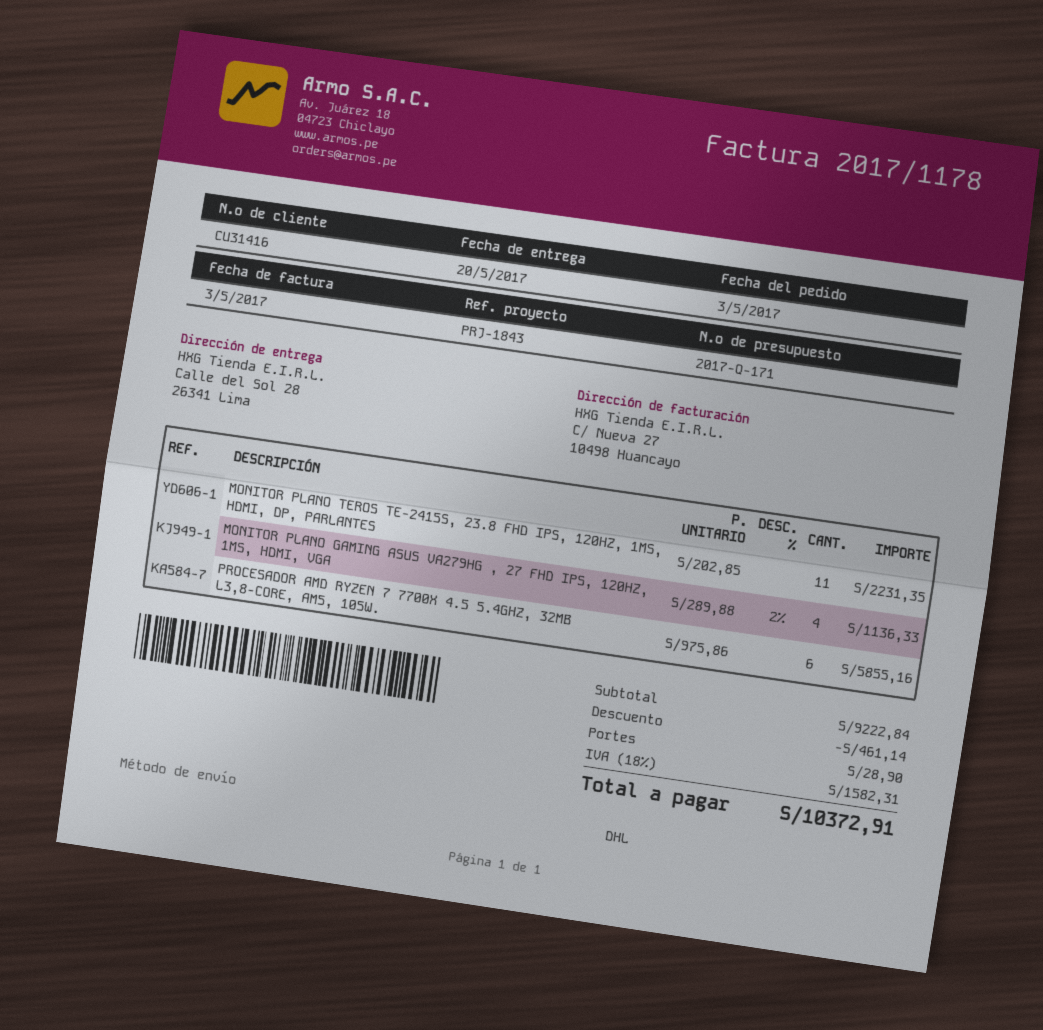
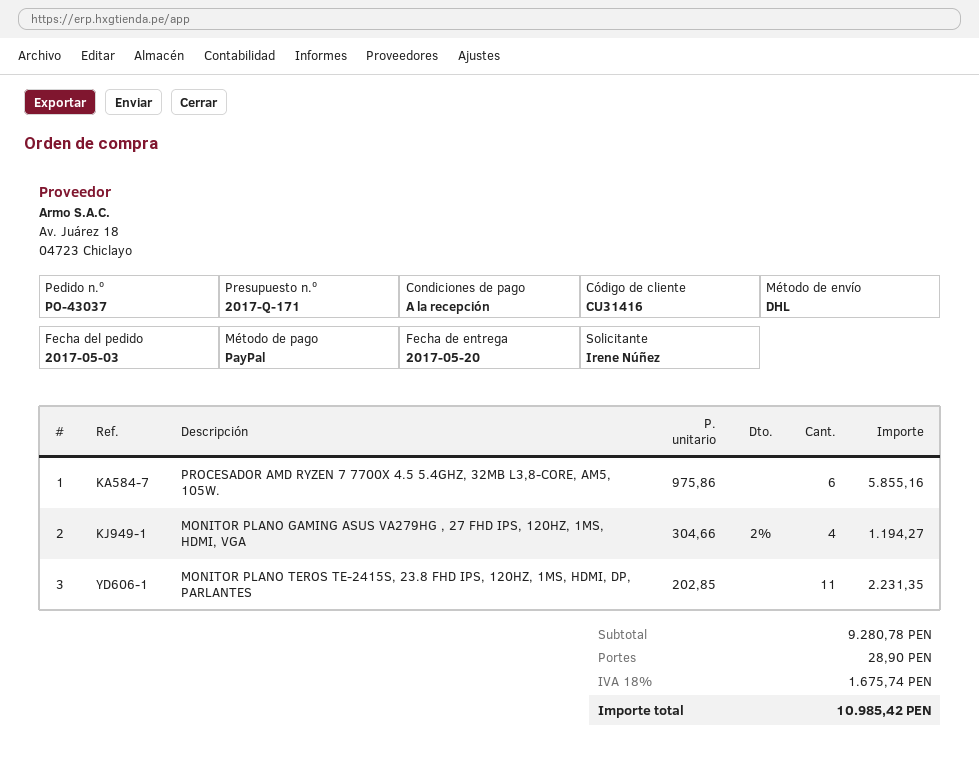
MONITOR PLANO GAMING ASUS VA279HG , 27 FHD IPS, 120HZ, 1MS, HDMI, VGA: 4 x 289.88 - 2% = 1136.33 -> 4 x 304.66 - 2% = 1194.27
subtotal: 9222.84 -> 9280.78
discount: 461.14 -> none
tax: 18% = 1582.31 -> 18% = 1675.74
total: 10372.91 -> 10985.42

